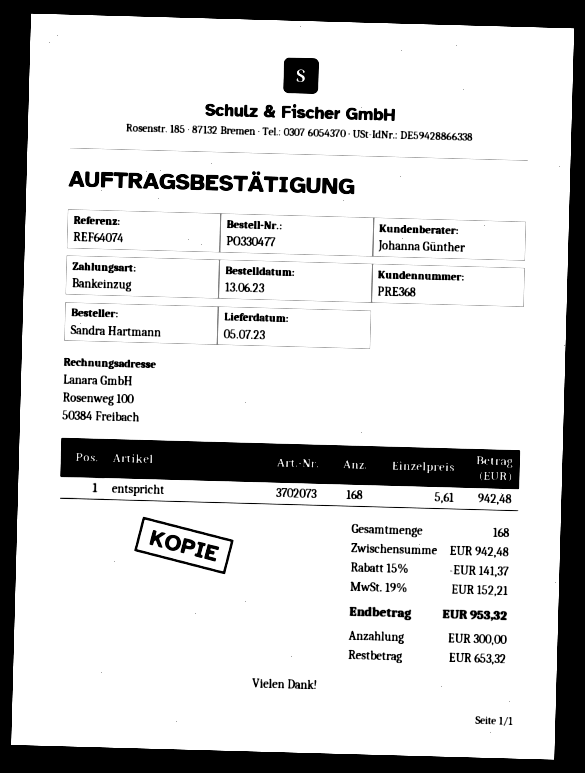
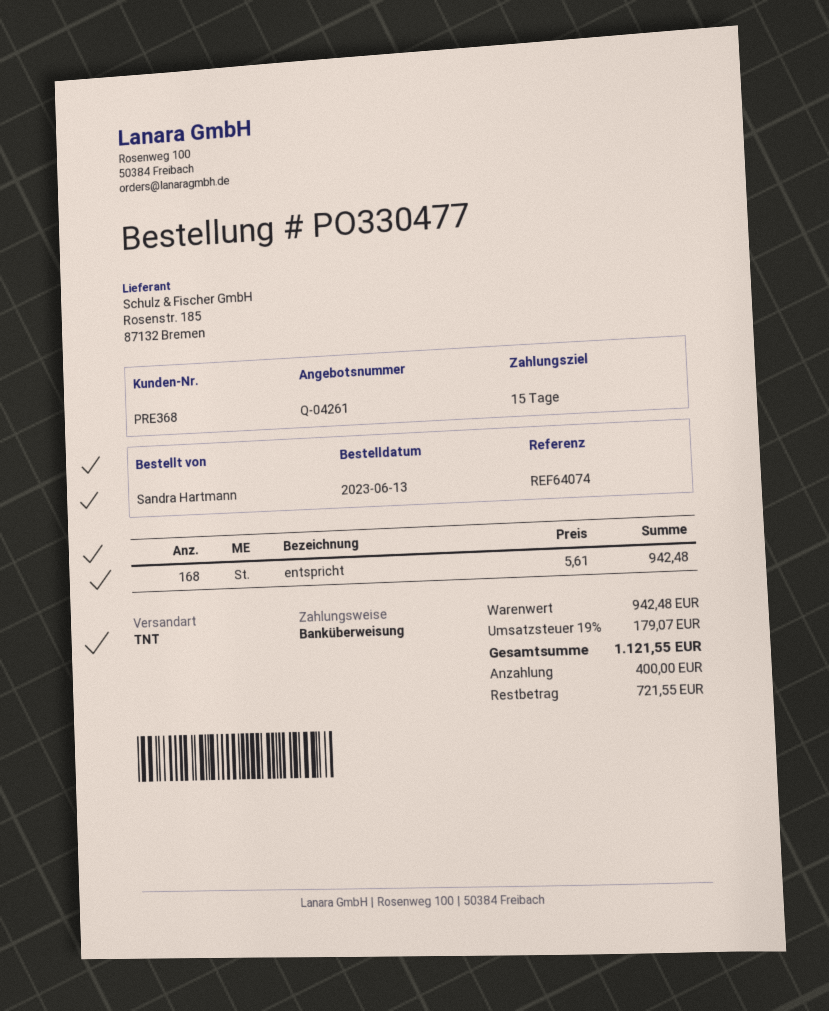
payment method: direct debit -> bank transfer
discount: 15% = 141.37 -> none
tax: 19% = 152.21 -> 19% = 179.07
total: 953.32 -> 1121.55
deposit: 300.00 -> 400.00
balance: 653.32 -> 721.55

